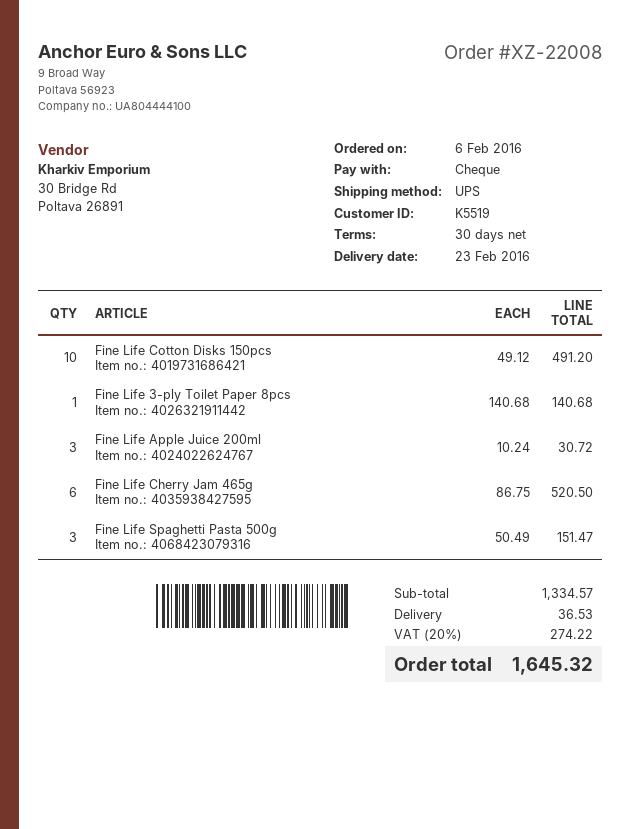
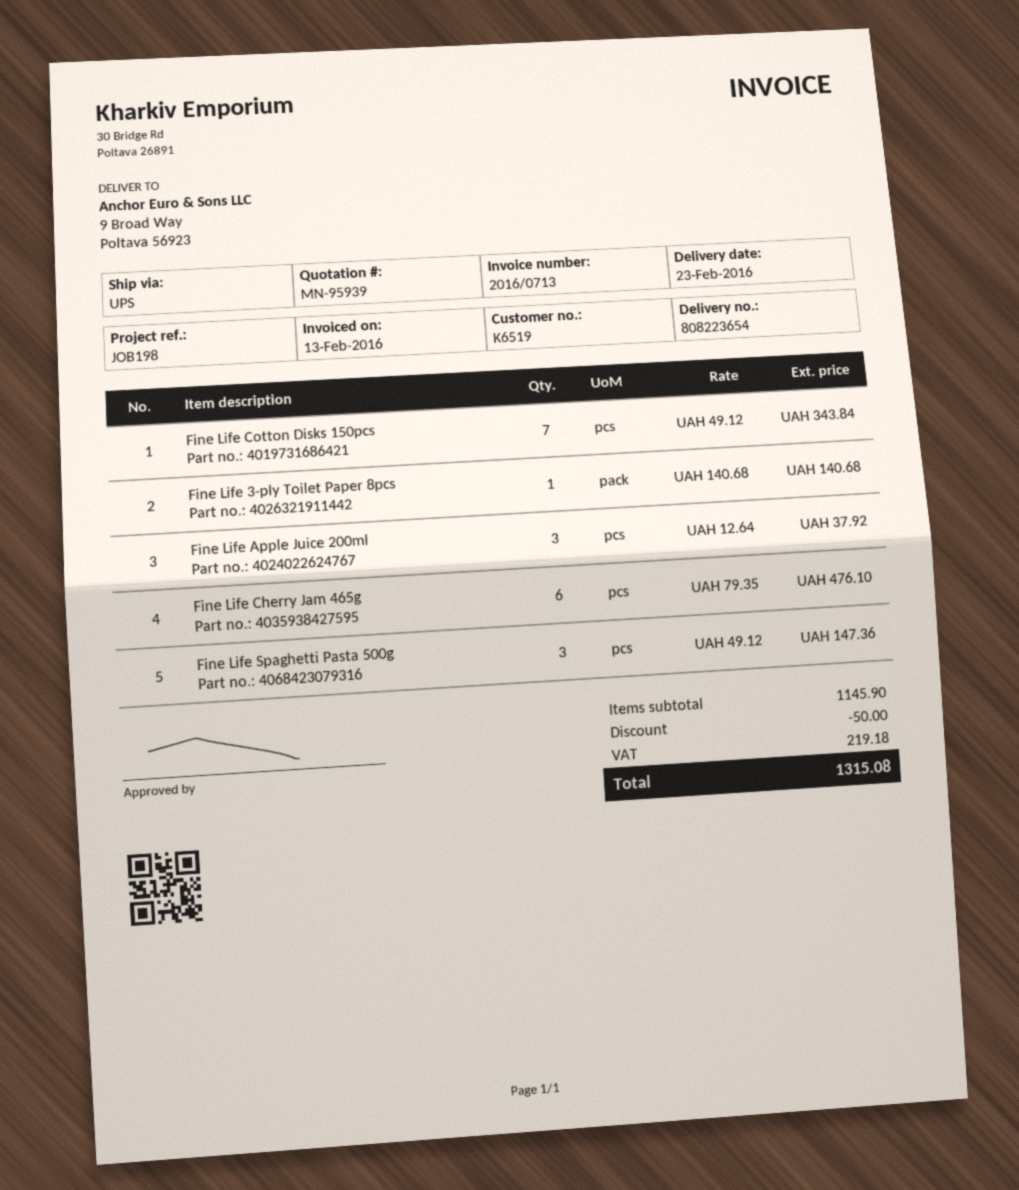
customer number: K5519 -> K6519
Fine Life Cotton Disks 150pcs: 10 x 49.12 = 491.20 -> 7 x 49.12 = 343.84
Fine Life Apple Juice 200ml: 3 x 10.24 = 30.72 -> 3 x 12.64 = 37.92
Fine Life Cherry Jam 465g: 6 x 86.75 = 520.50 -> 6 x 79.35 = 476.10
Fine Life Spaghetti Pasta 500g: 3 x 50.49 = 151.47 -> 3 x 49.12 = 147.36
subtotal: 1334.57 -> 1145.90
discount: none -> 50.00
shipping: 36.53 -> none
tax: 274.22 -> 219.18
total: 1645.32 -> 1315.08

